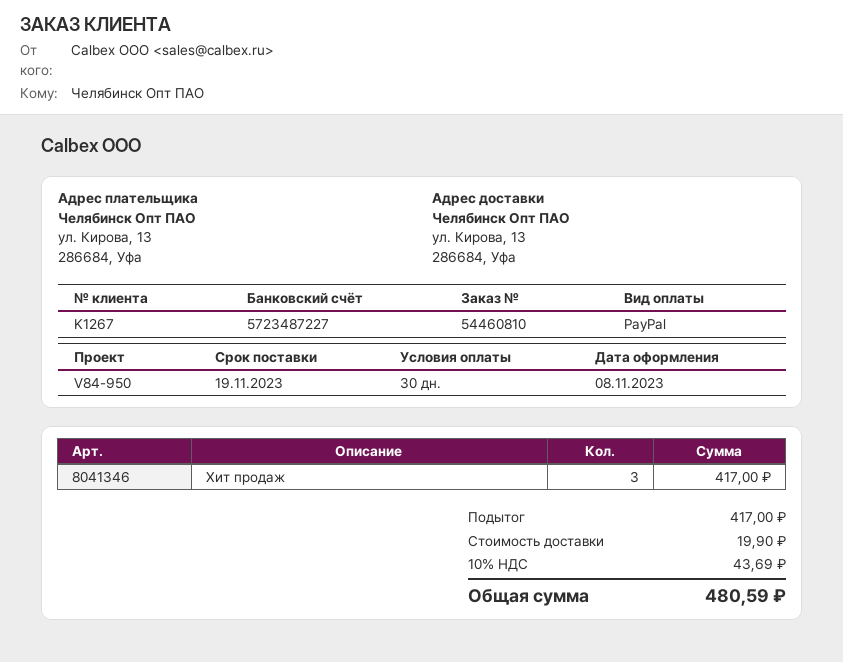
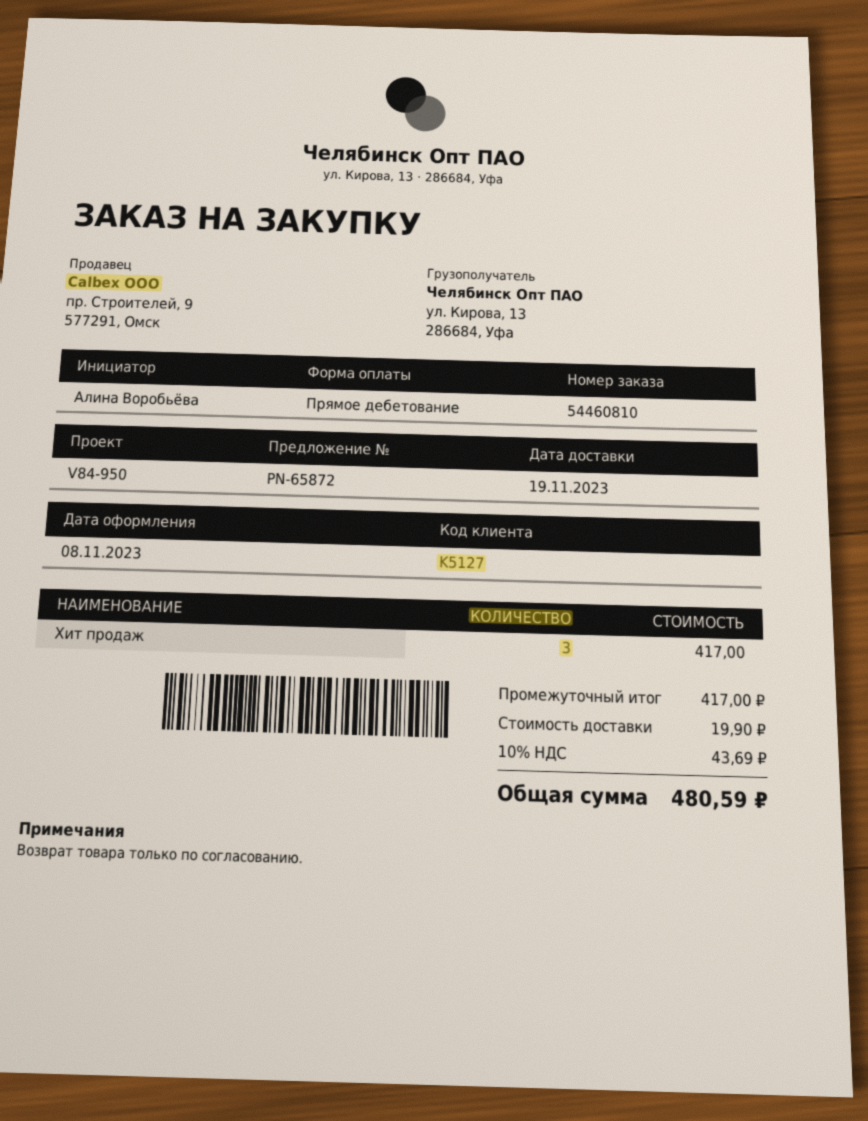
customer number: K1267 -> K5127
payment method: PayPal -> direct debit

